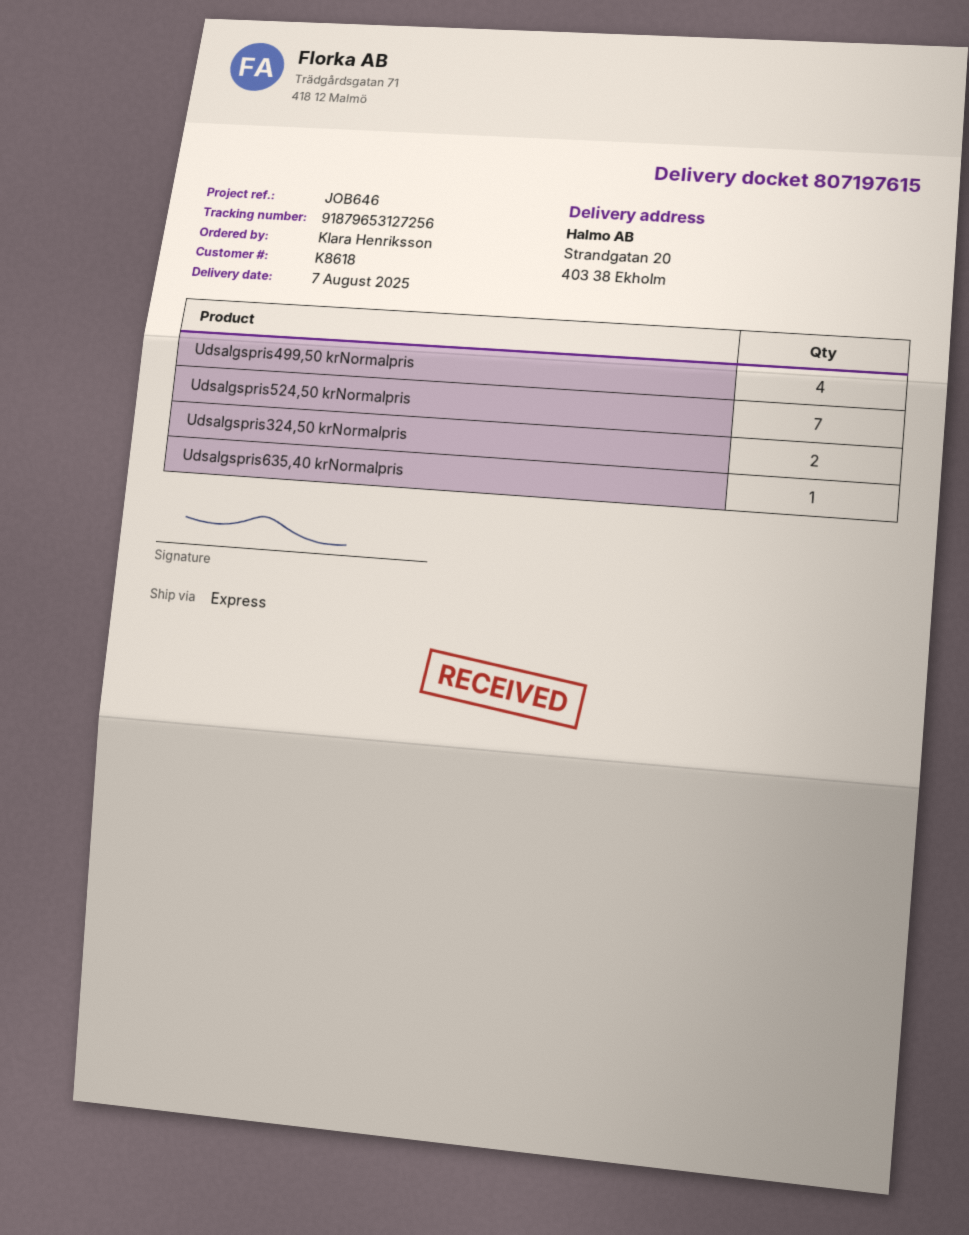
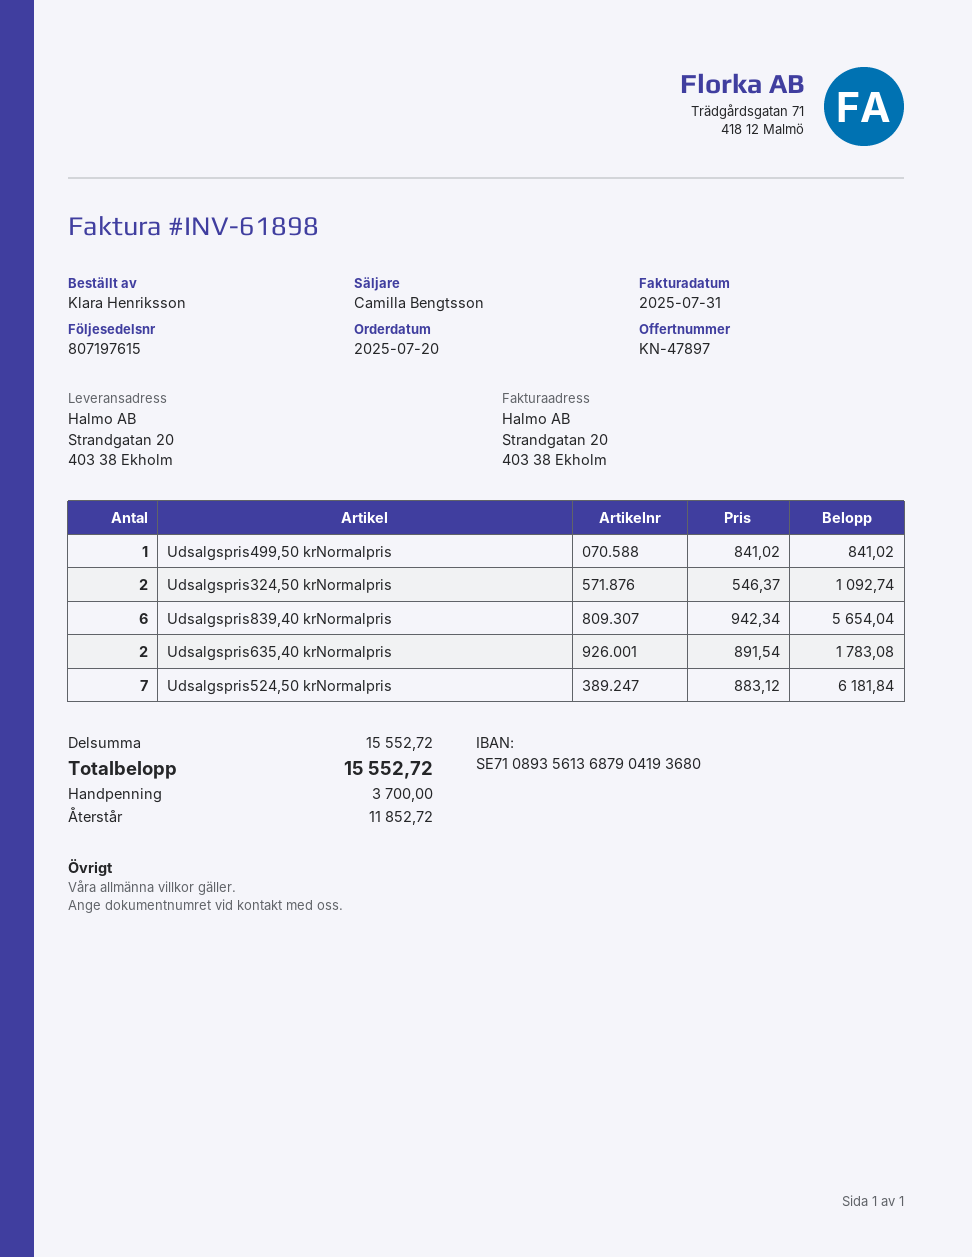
Udsalgspris499,50 krNormalpris: 4 -> 1
Udsalgspris635,40 krNormalpris: 1 -> 2
Udsalgspris839,40 krNormalpris: none -> 6

